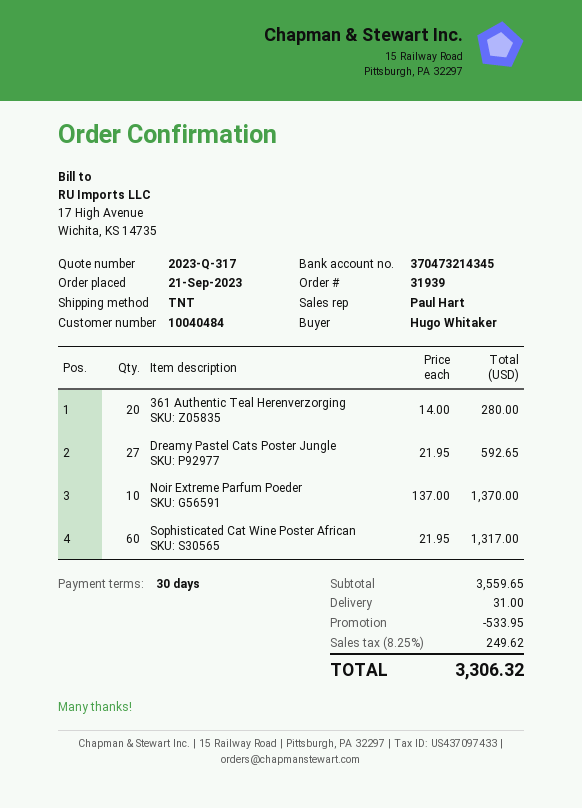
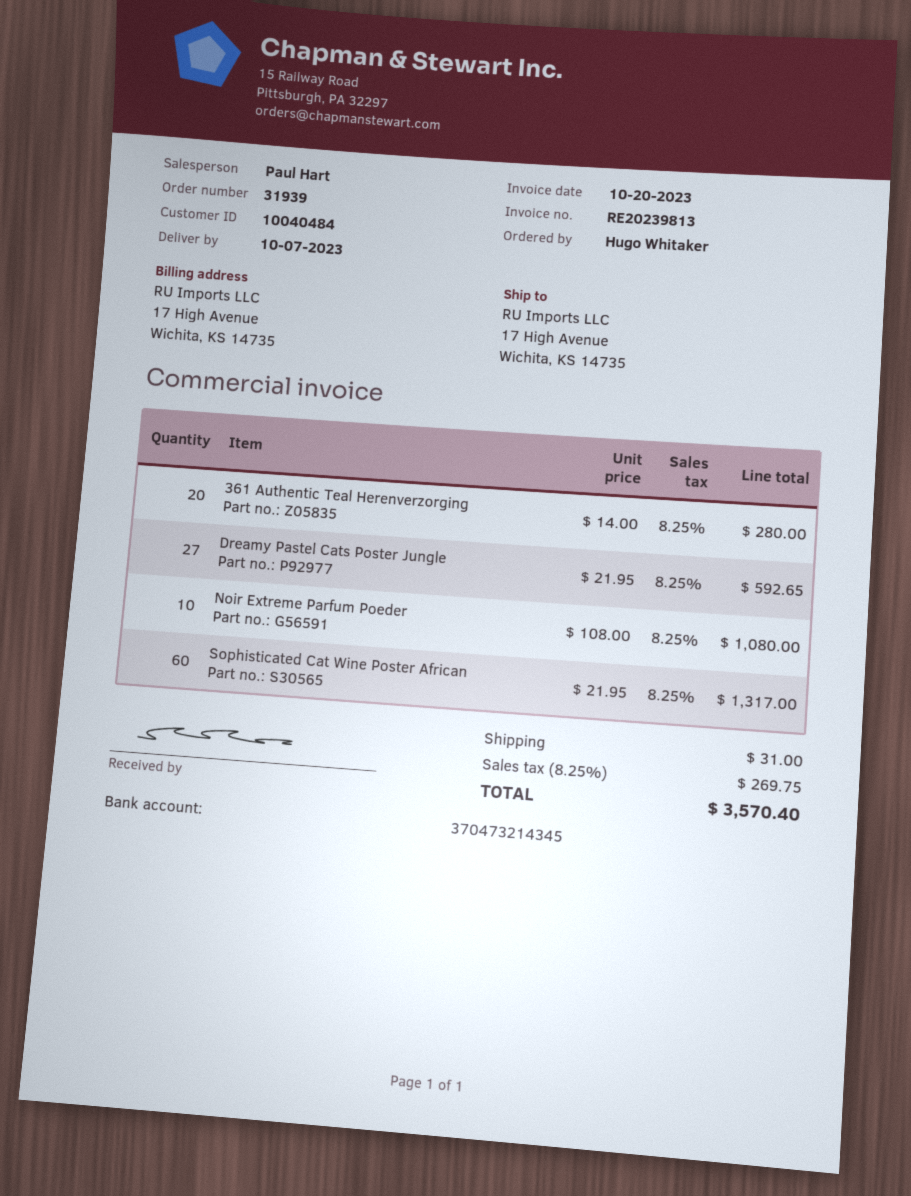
Noir Extreme Parfum Poeder: 10 x 137.00 = 1370.00 -> 10 x 108.00 = 1080.00
discount: 533.95 -> none
tax: 8.25% = 249.62 -> 8.25% = 269.75
total: 3306.32 -> 3570.40

